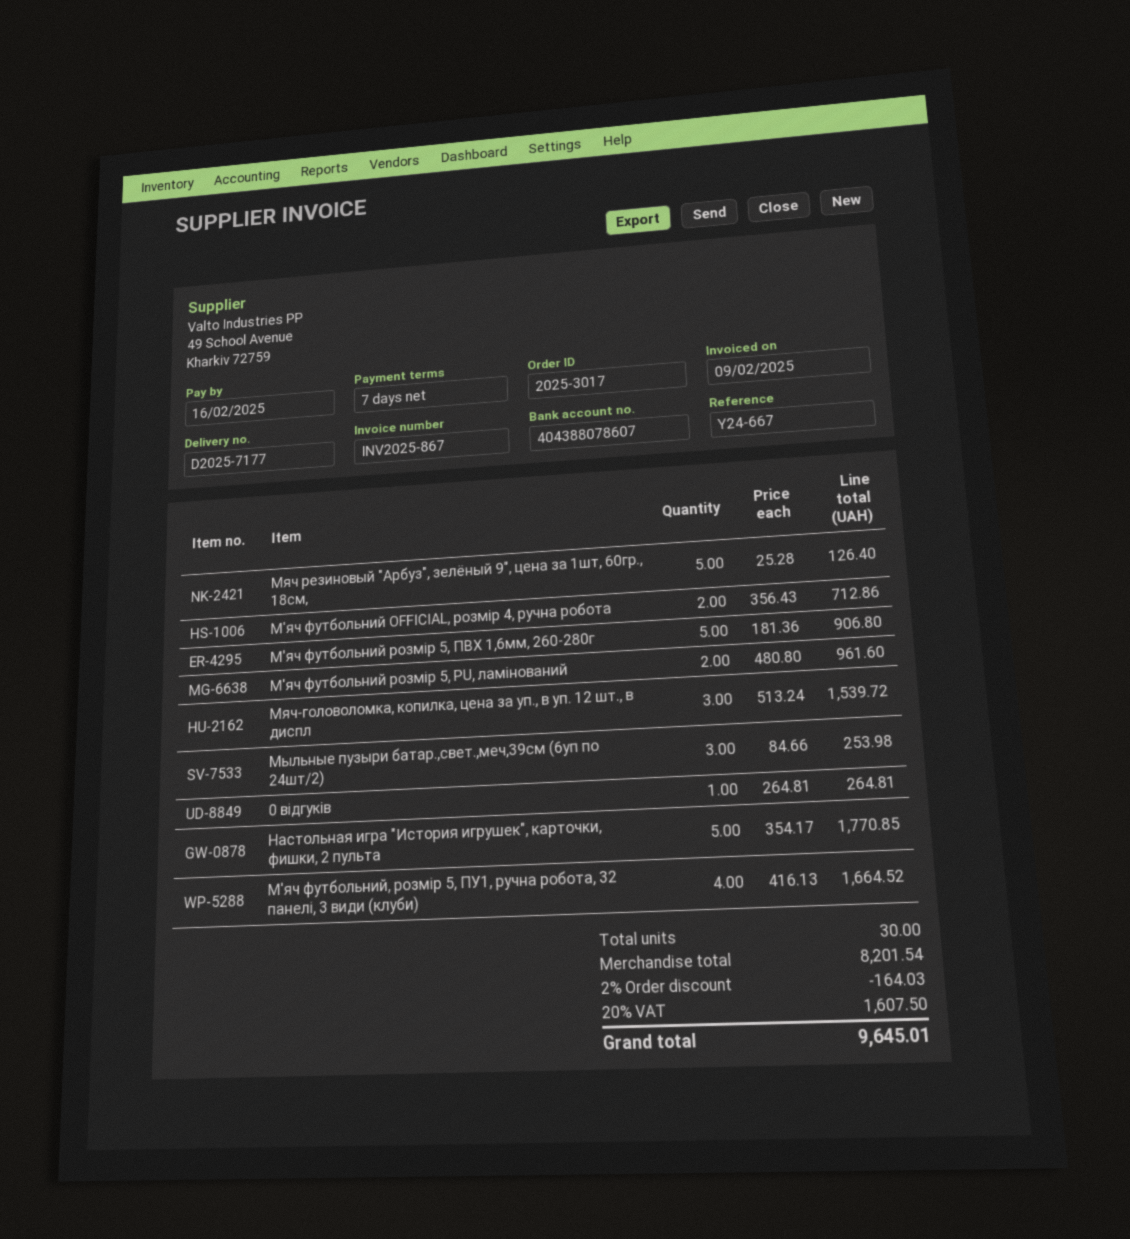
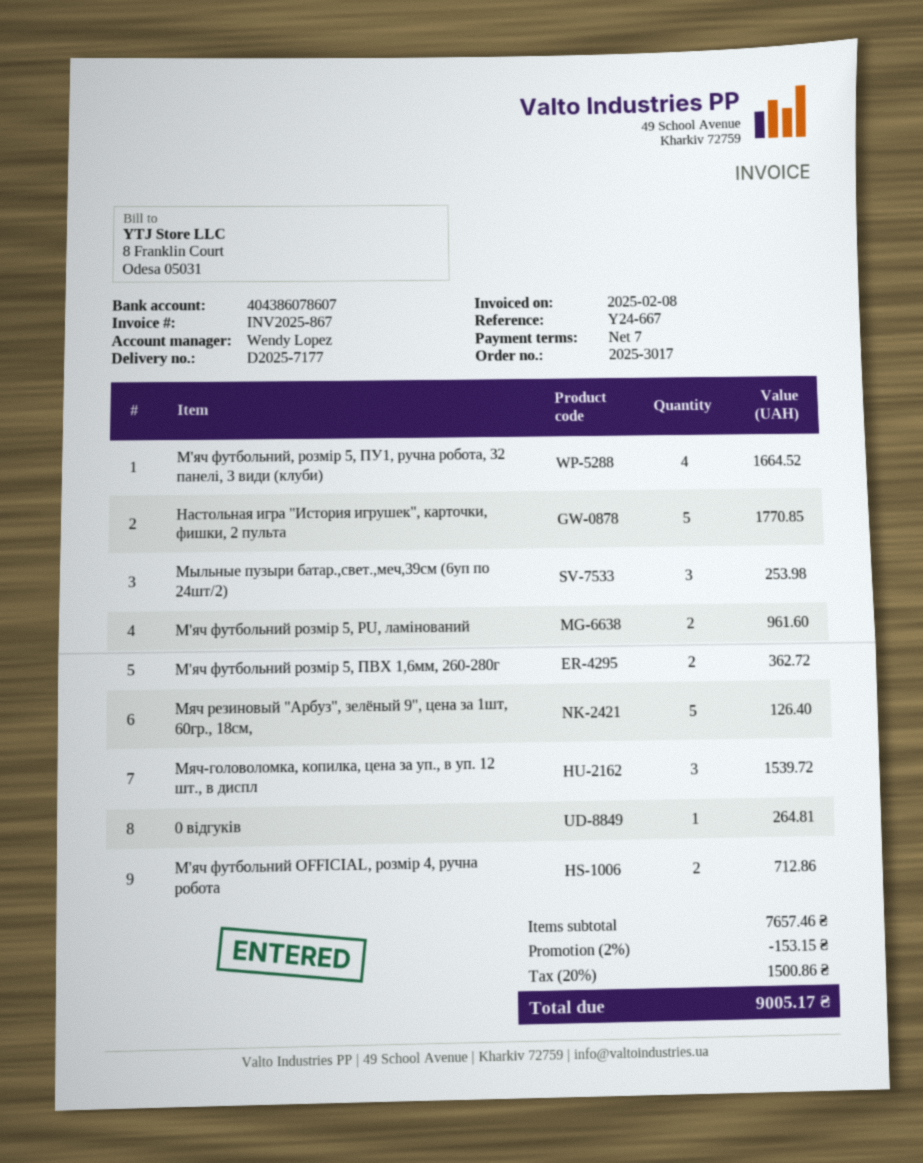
invoice date: 2025-02-09 -> 2025-02-08
bank account: 404388078607 -> 404386078607
М'яч футбольний розмір 5, ПВХ 1,6мм, 260-280г: 5 for 906.80 -> 2 for 362.72
subtotal: 8201.54 -> 7657.46
discount: 2% = 164.03 -> 2% = 153.15
tax: 20% = 1607.50 -> 20% = 1500.86
total: 9645.01 -> 9005.17

